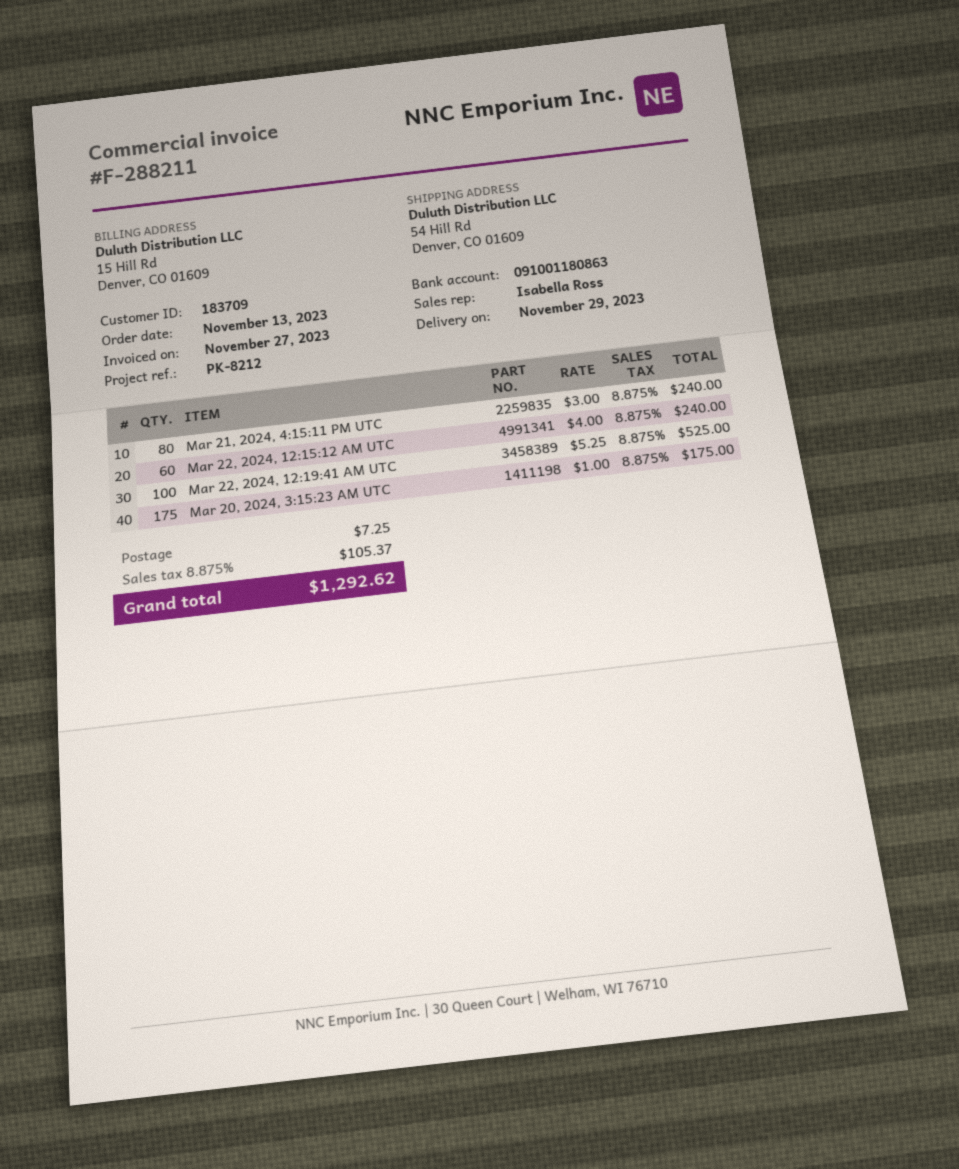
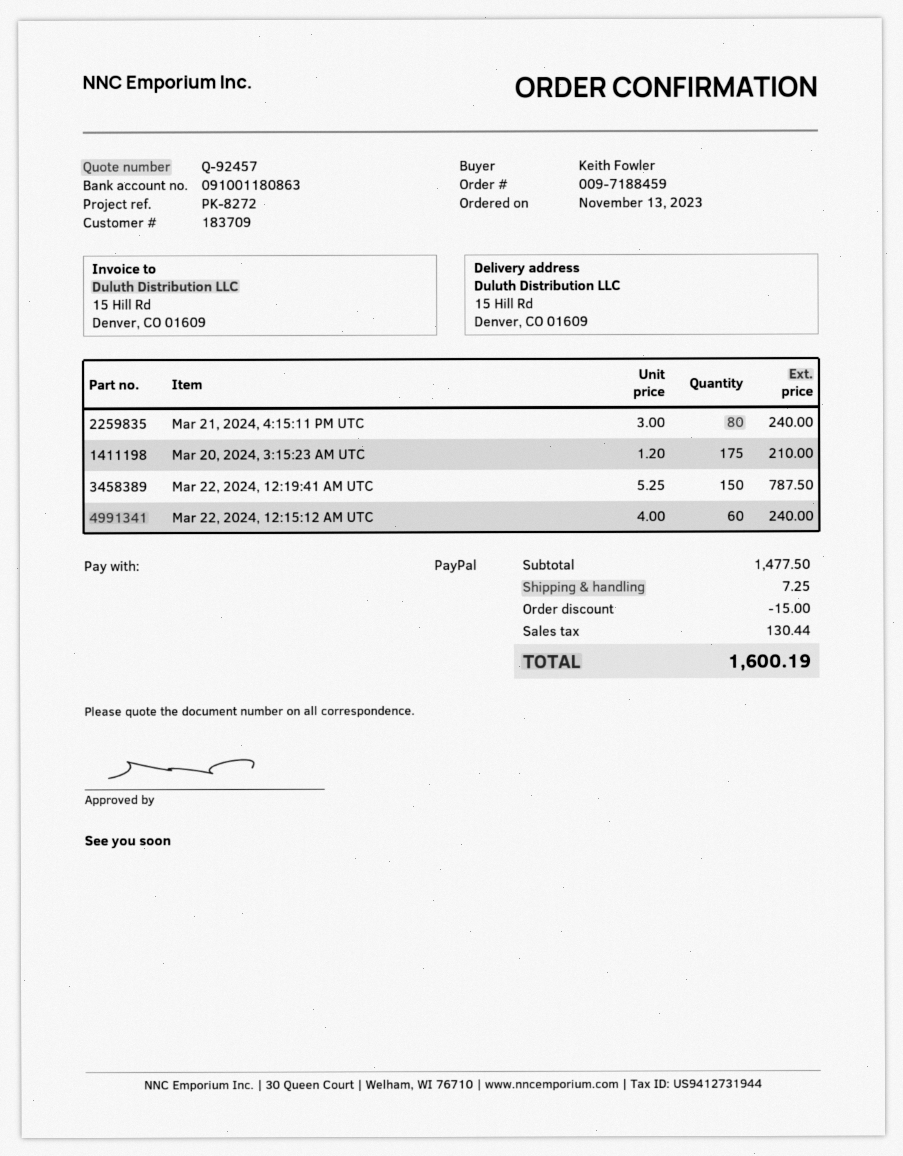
reference: PK-8212 -> PK-8272
ship to: 54 Hill Rd, Denver, CO 01609 -> 15 Hill Rd, Denver, CO 01609
Mar 22, 2024, 12:19:41 AM UTC: 100 x 5.25 = 525.00 -> 150 x 5.25 = 787.50
Mar 20, 2024, 3:15:23 AM UTC: 175 x 1.00 = 175.00 -> 175 x 1.20 = 210.00
discount: none -> 15.00
tax: 105.37 -> 130.44
total: 1292.62 -> 1600.19

